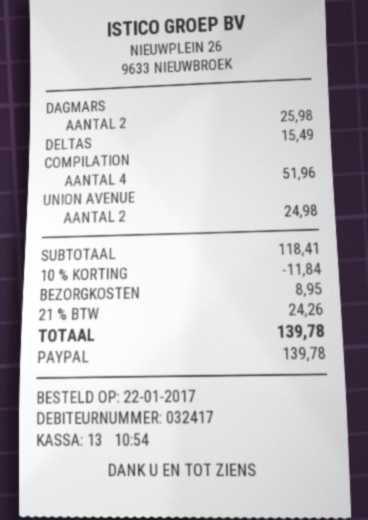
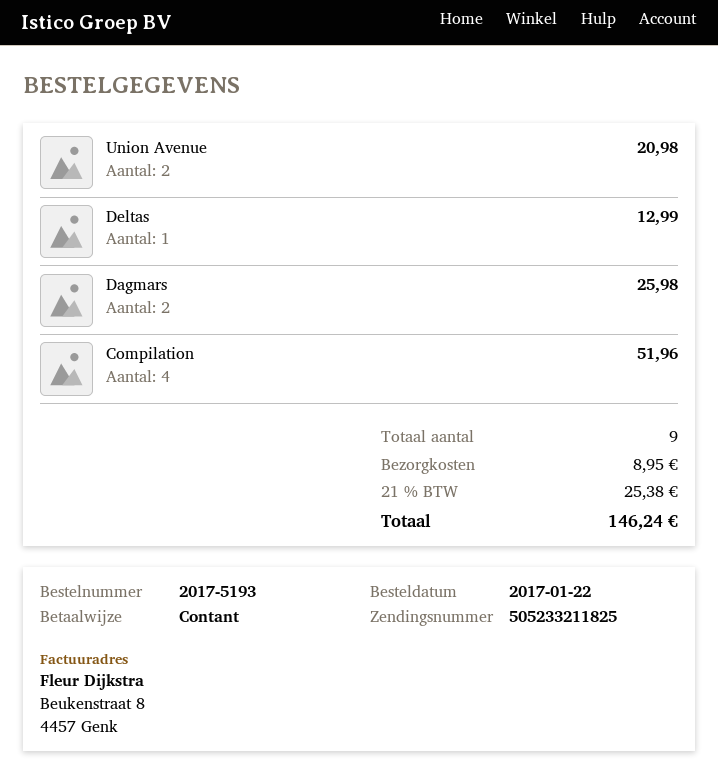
payment method: PayPal -> cash
DELTAS: 1 for 15.49 -> 1 for 12.99
UNION AVENUE: 2 for 24.98 -> 2 for 20.98
discount: 10% = 11.84 -> none
tax: 21% = 24.26 -> 21% = 25.38
total: 139.78 -> 146.24

